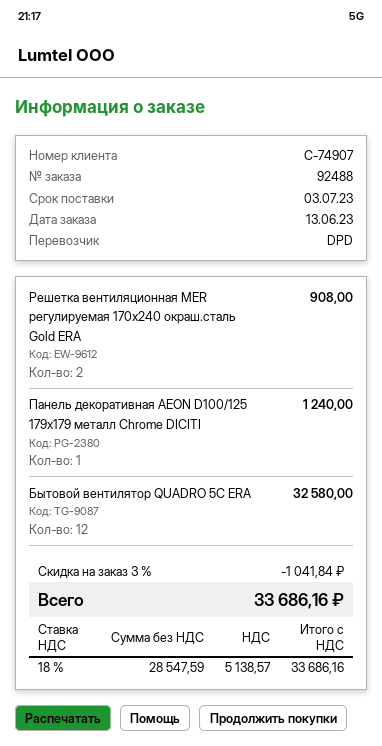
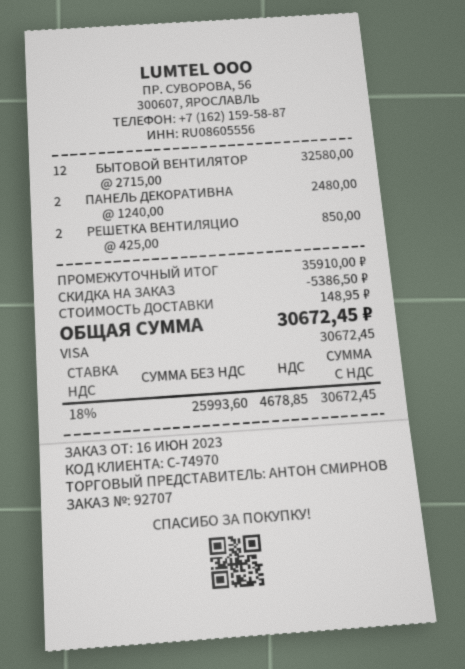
order number: 92488 -> 92707
order date: 2023-06-13 -> 2023-06-16
customer number: C-74907 -> C-74970
Решетка вентиляционная MER регулируемая 170х240 окраш.сталь Gold ERA: 2 for 908.00 -> 2 for 850.00
Панель декоративная AEON D100/125 179х179 металл Chrome DICITI: 1 for 1240.00 -> 2 for 2480.00
discount: 1041.84 -> 5386.50
shipping: none -> 148.95
net: 28547.59 -> 25993.60
tax: 18% = 5138.57 -> 18% = 4678.85
total: 33686.16 -> 30672.45

